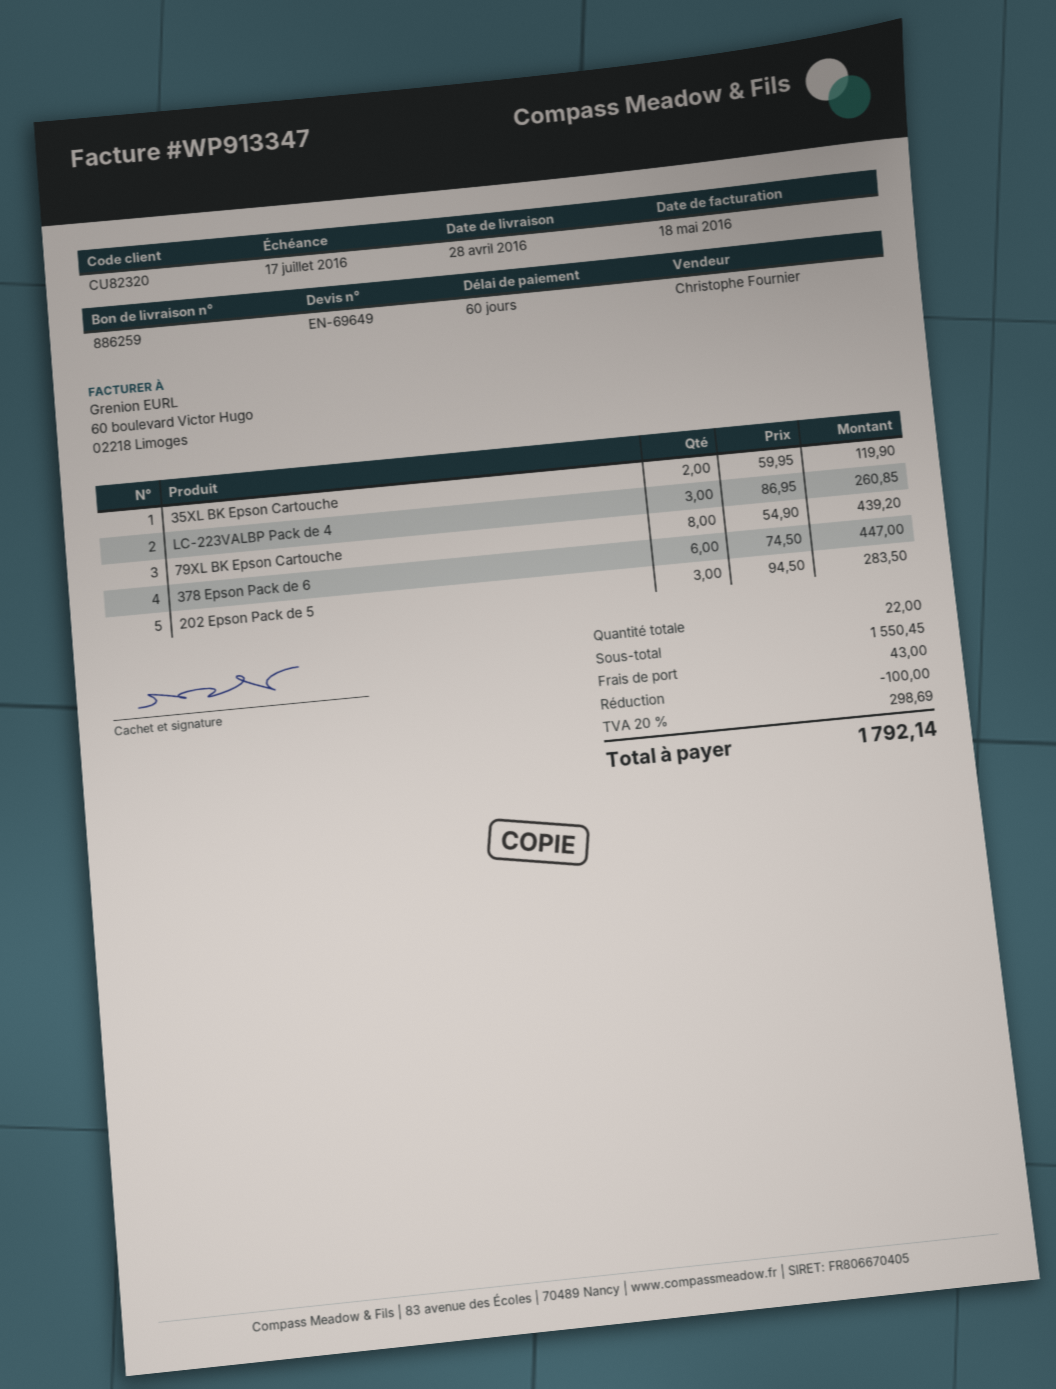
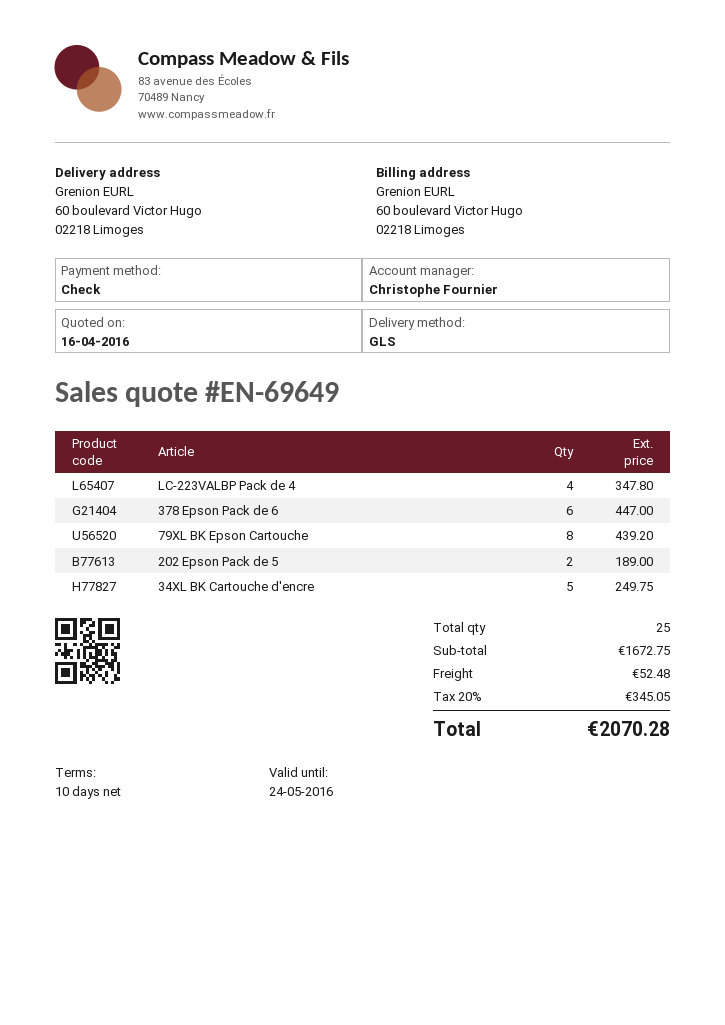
payment terms: 60 days -> 10 days
35XL BK Epson Cartouche: 2 for 119.90 -> none
LC-223VALBP Pack de 4: 3 for 260.85 -> 4 for 347.80
202 Epson Pack de 5: 3 for 283.50 -> 2 for 189.00
34XL BK Cartouche d'encre: none -> 5 for 249.75
total quantity: 22 -> 25
subtotal: 1550.45 -> 1672.75
discount: 100.00 -> none
shipping: 43.00 -> 52.48
tax: 20% = 298.69 -> 20% = 345.05
total: 1792.14 -> 2070.28

